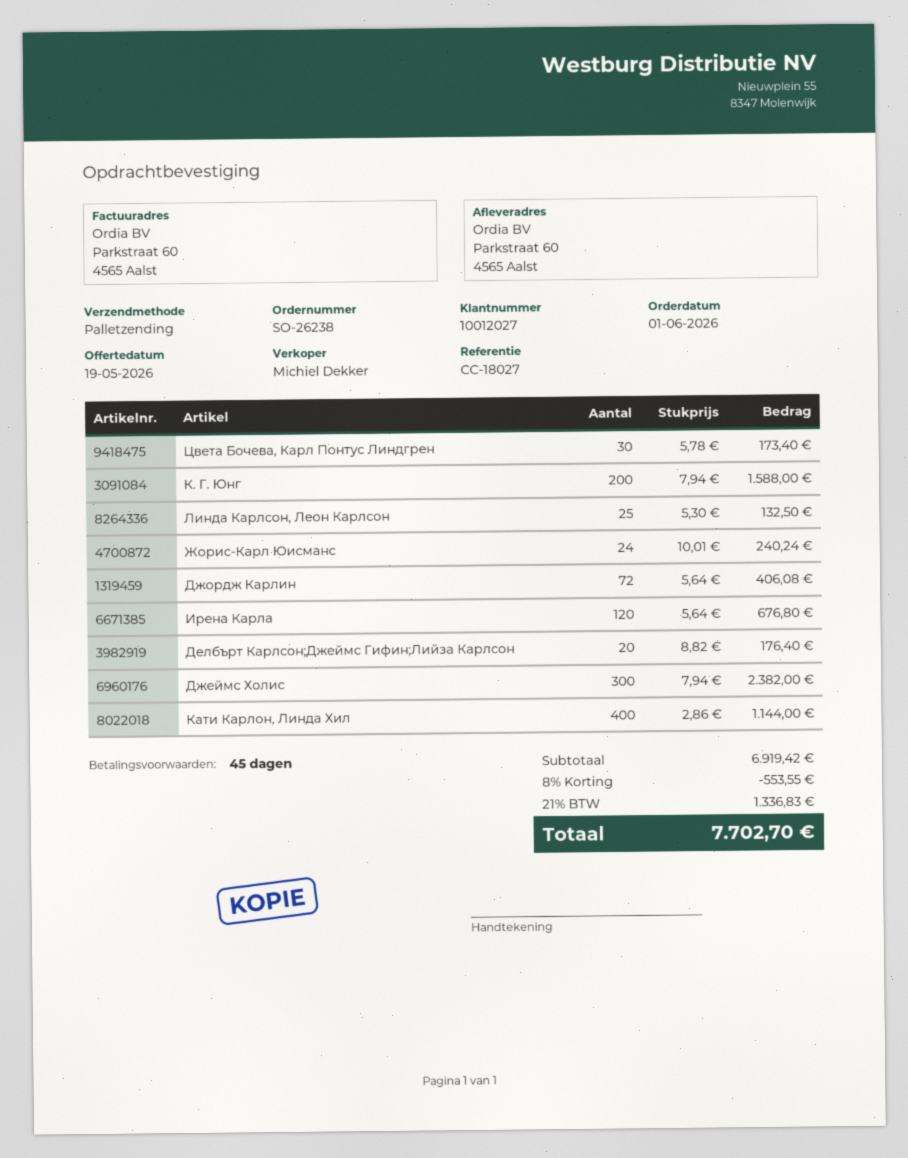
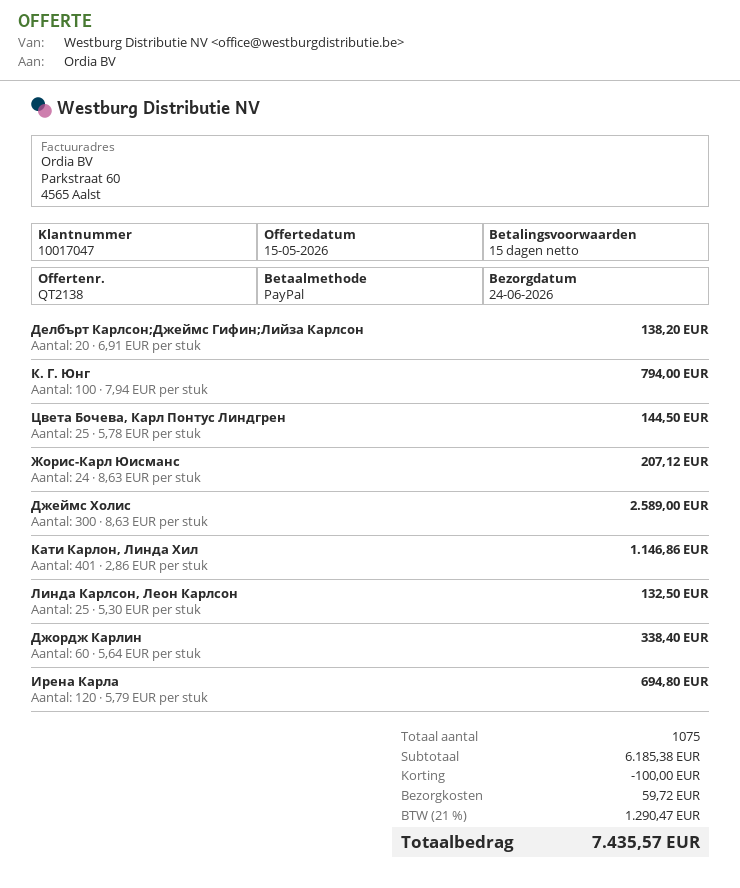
quote date: 2026-05-19 -> 2026-05-15
payment terms: 45 days -> 15 days
customer number: 10012027 -> 10017047
Цвета Бочева, Карл Понтус Линдгрен: 30 x 5.78 = 173.40 -> 25 x 5.78 = 144.50
К. Г. Юнг: 200 x 7.94 = 1588.00 -> 100 x 7.94 = 794.00
Жорис-Карл Юисманс: 24 x 10.01 = 240.24 -> 24 x 8.63 = 207.12
Джордж Карлин: 72 x 5.64 = 406.08 -> 60 x 5.64 = 338.40
Ирена Карла: 120 x 5.64 = 676.80 -> 120 x 5.79 = 694.80
Делбърт Карлсон;Джеймс Гифин;Лийза Карлсон: 20 x 8.82 = 176.40 -> 20 x 6.91 = 138.20
Джеймс Холис: 300 x 7.94 = 2382.00 -> 300 x 8.63 = 2589.00
Кати Карлон, Линда Хил: 400 x 2.86 = 1144.00 -> 401 x 2.86 = 1146.86
subtotal: 6919.42 -> 6185.38
discount: 553.55 -> 100.00
shipping: none -> 59.72
tax: 21% = 1336.83 -> 21% = 1290.47
total: 7702.70 -> 7435.57

